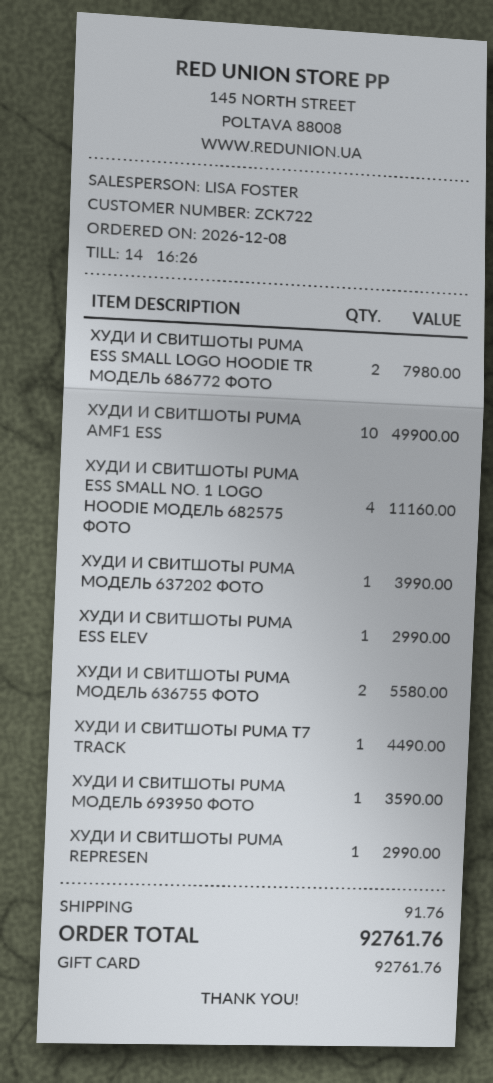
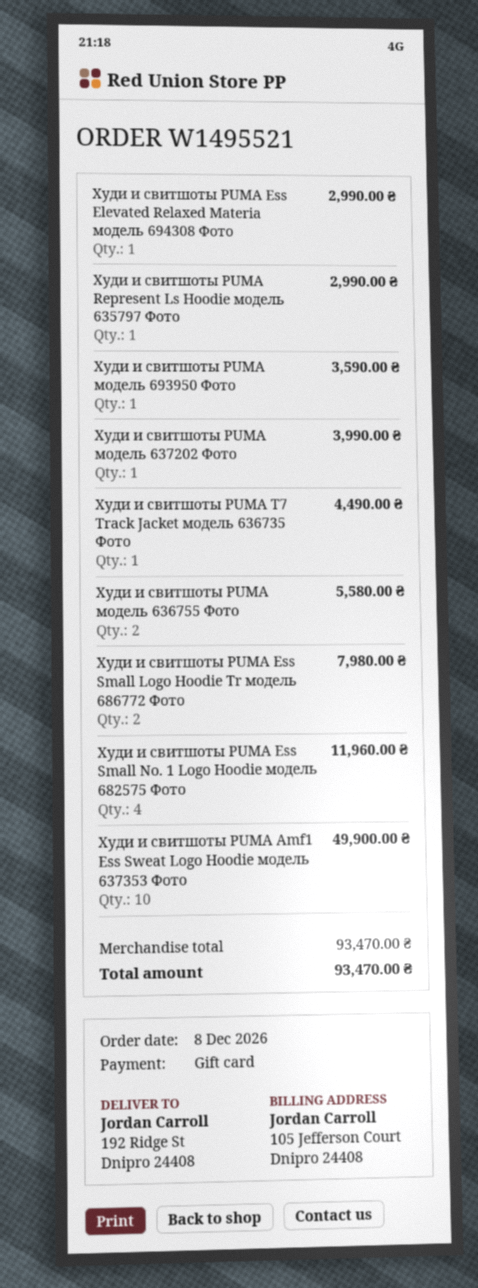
ХУДИ И СВИТШОТЫ PUMA ESS SMALL NO. 1 LOGO HOODIE МОДЕЛЬ 682575 ФОТО: 4 for 11160.00 -> 4 for 11960.00
shipping: 91.76 -> none
total: 92761.76 -> 93470.00

